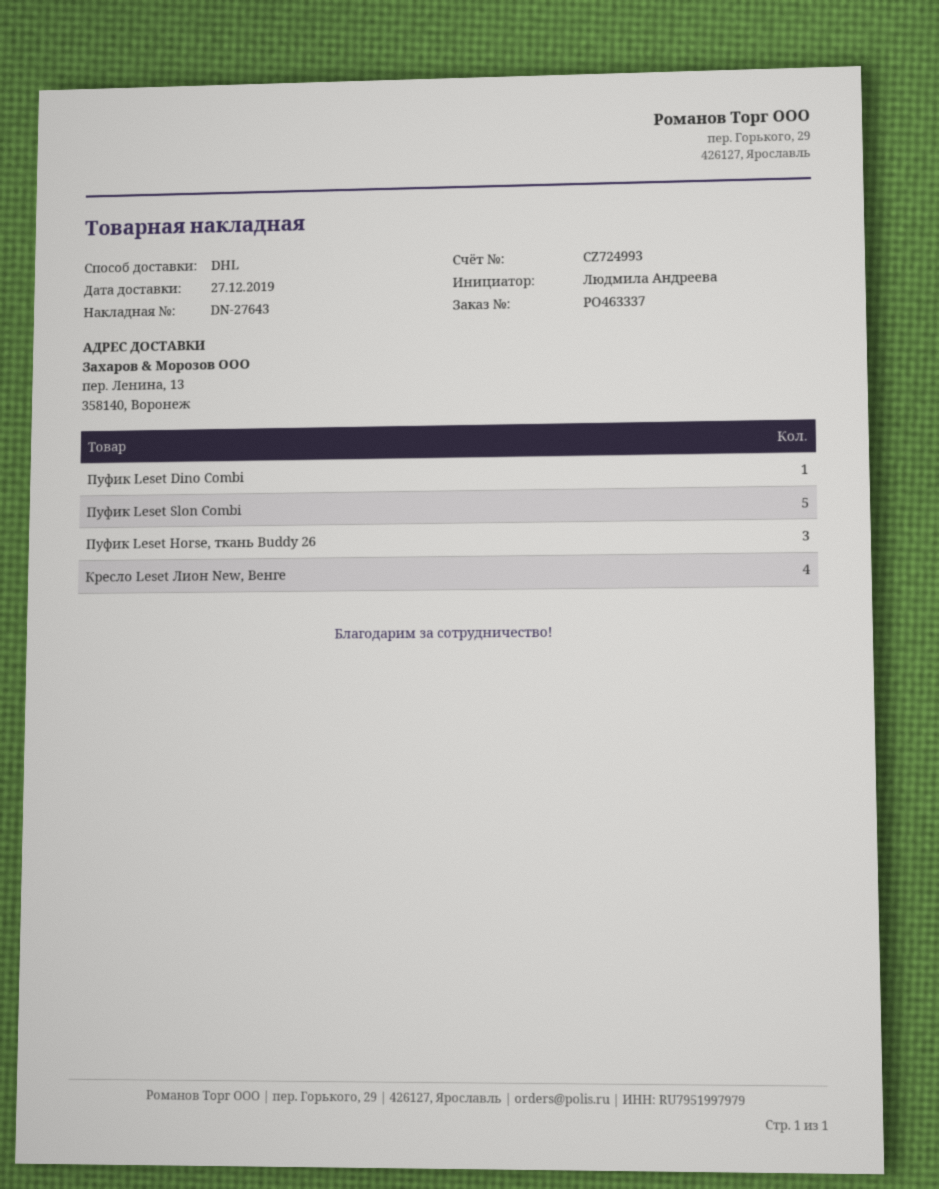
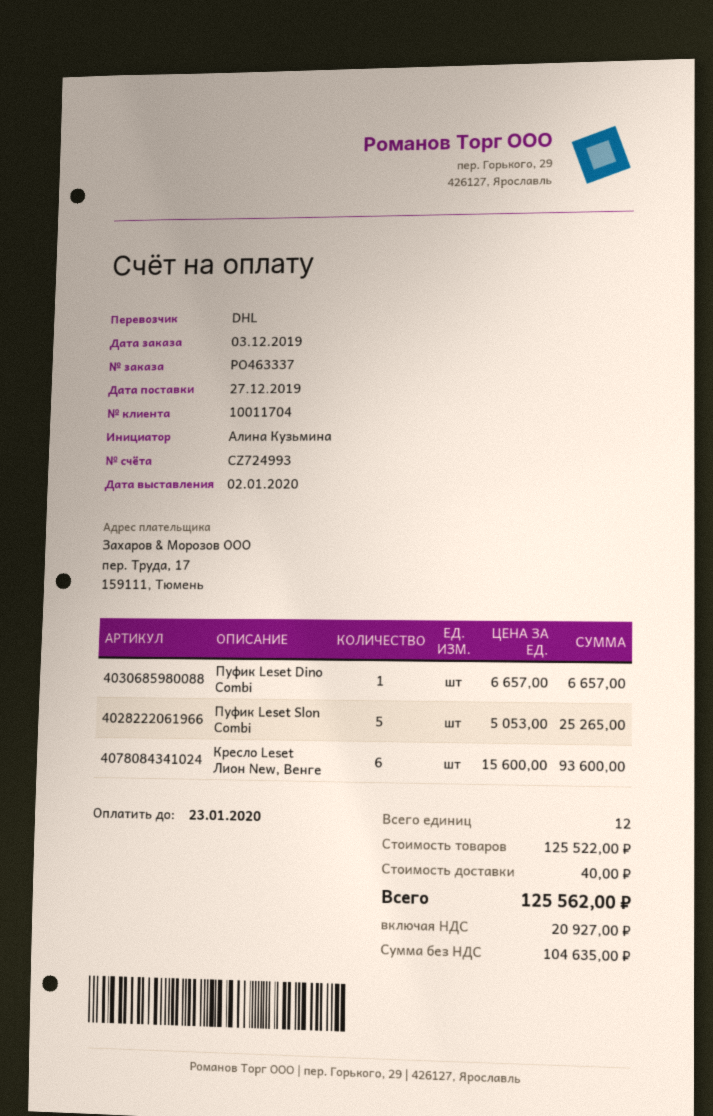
ordered by: Людмила Андреева -> Алина Кузьмина
Пуфик Leset Horse, ткань Buddy 26: 3 -> none
Кресло Leset Лион New, Венге: 4 -> 6

